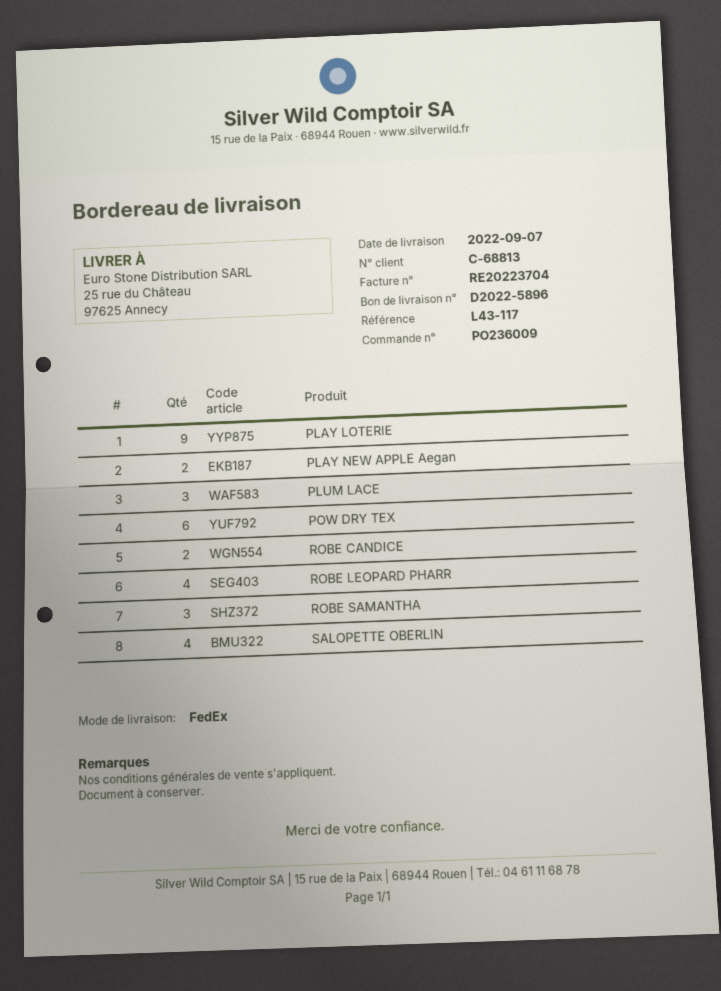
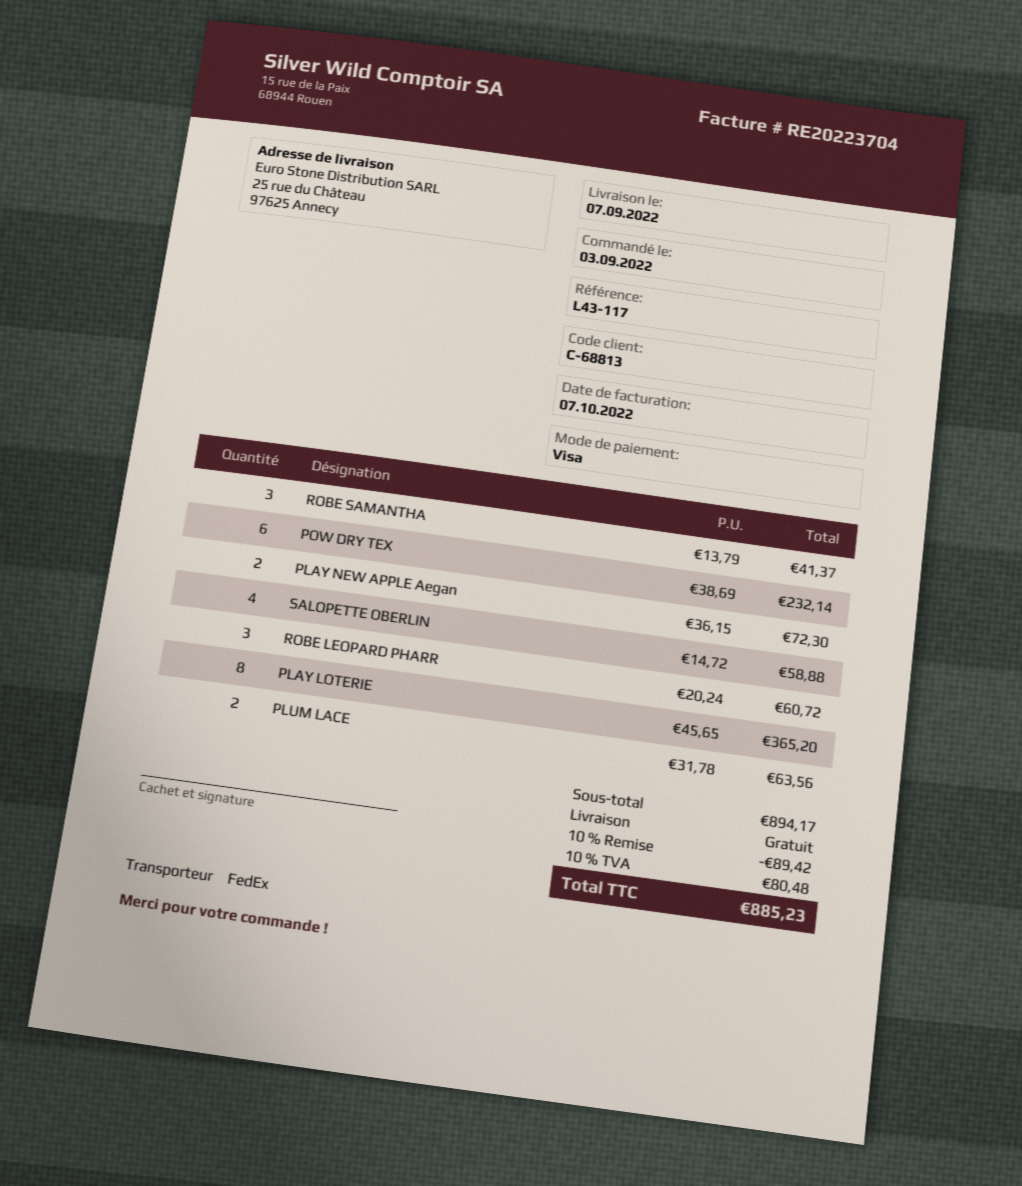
PLAY LOTERIE: 9 -> 8
PLUM LACE: 3 -> 2
ROBE CANDICE: 2 -> none
ROBE LEOPARD PHARR: 4 -> 3

